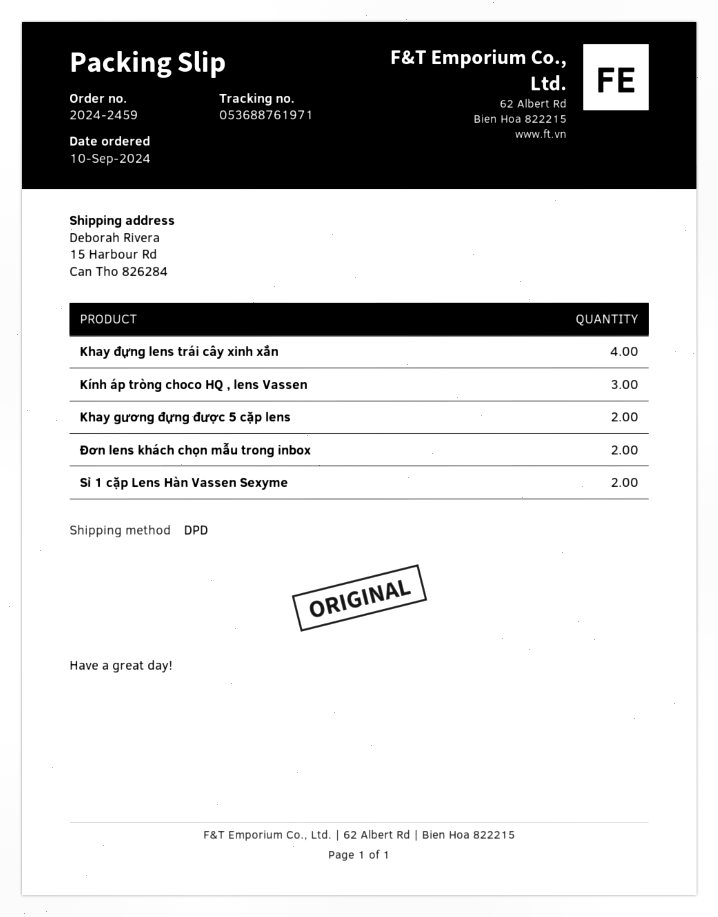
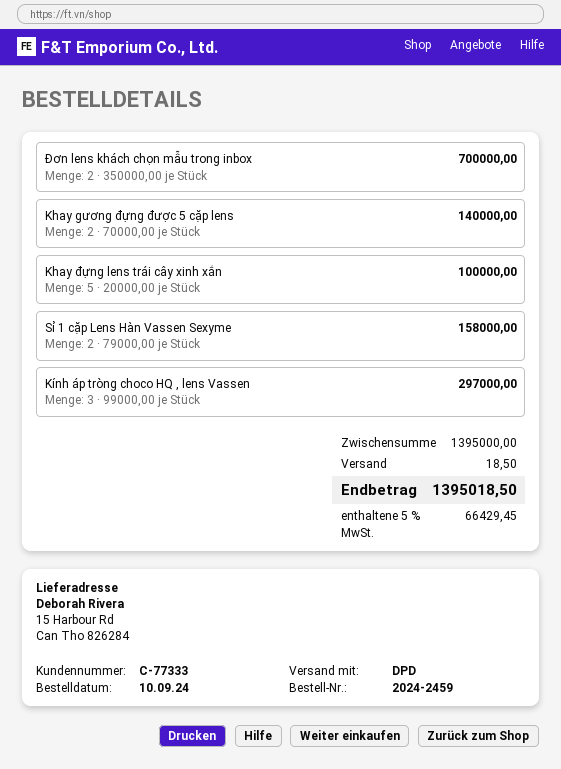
Khay đựng lens trái cây xinh xắn: 4 -> 5

